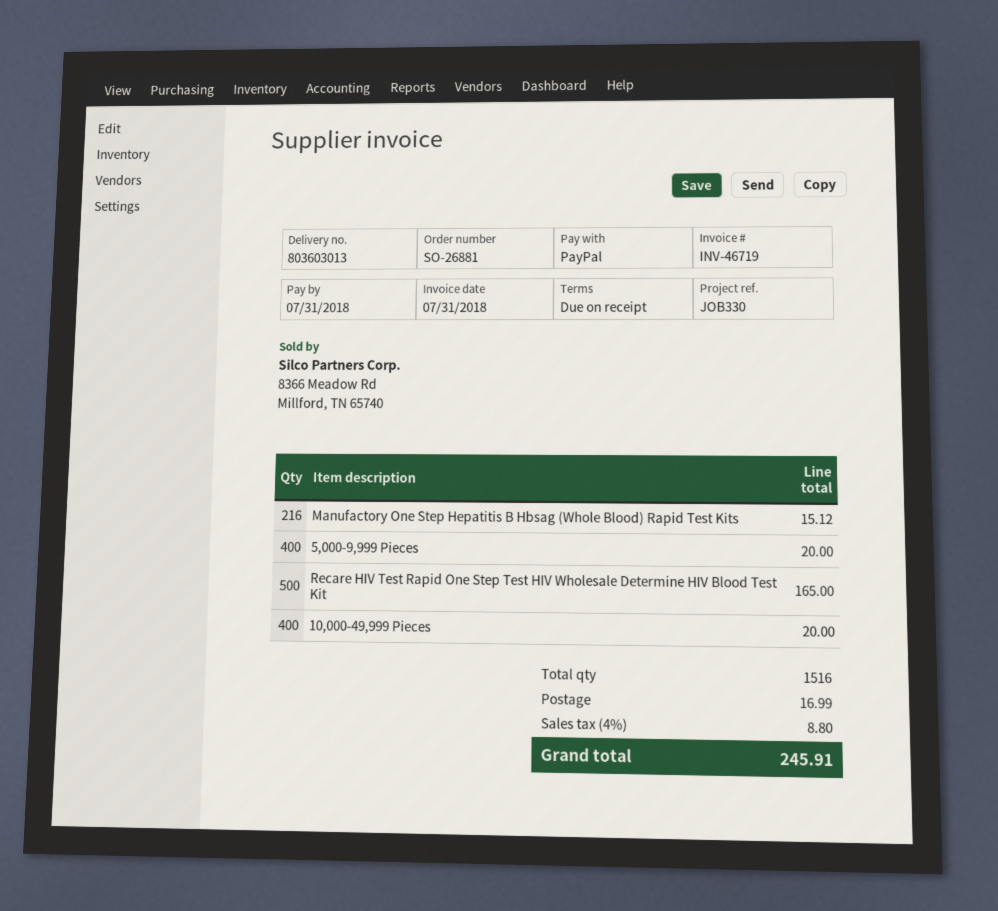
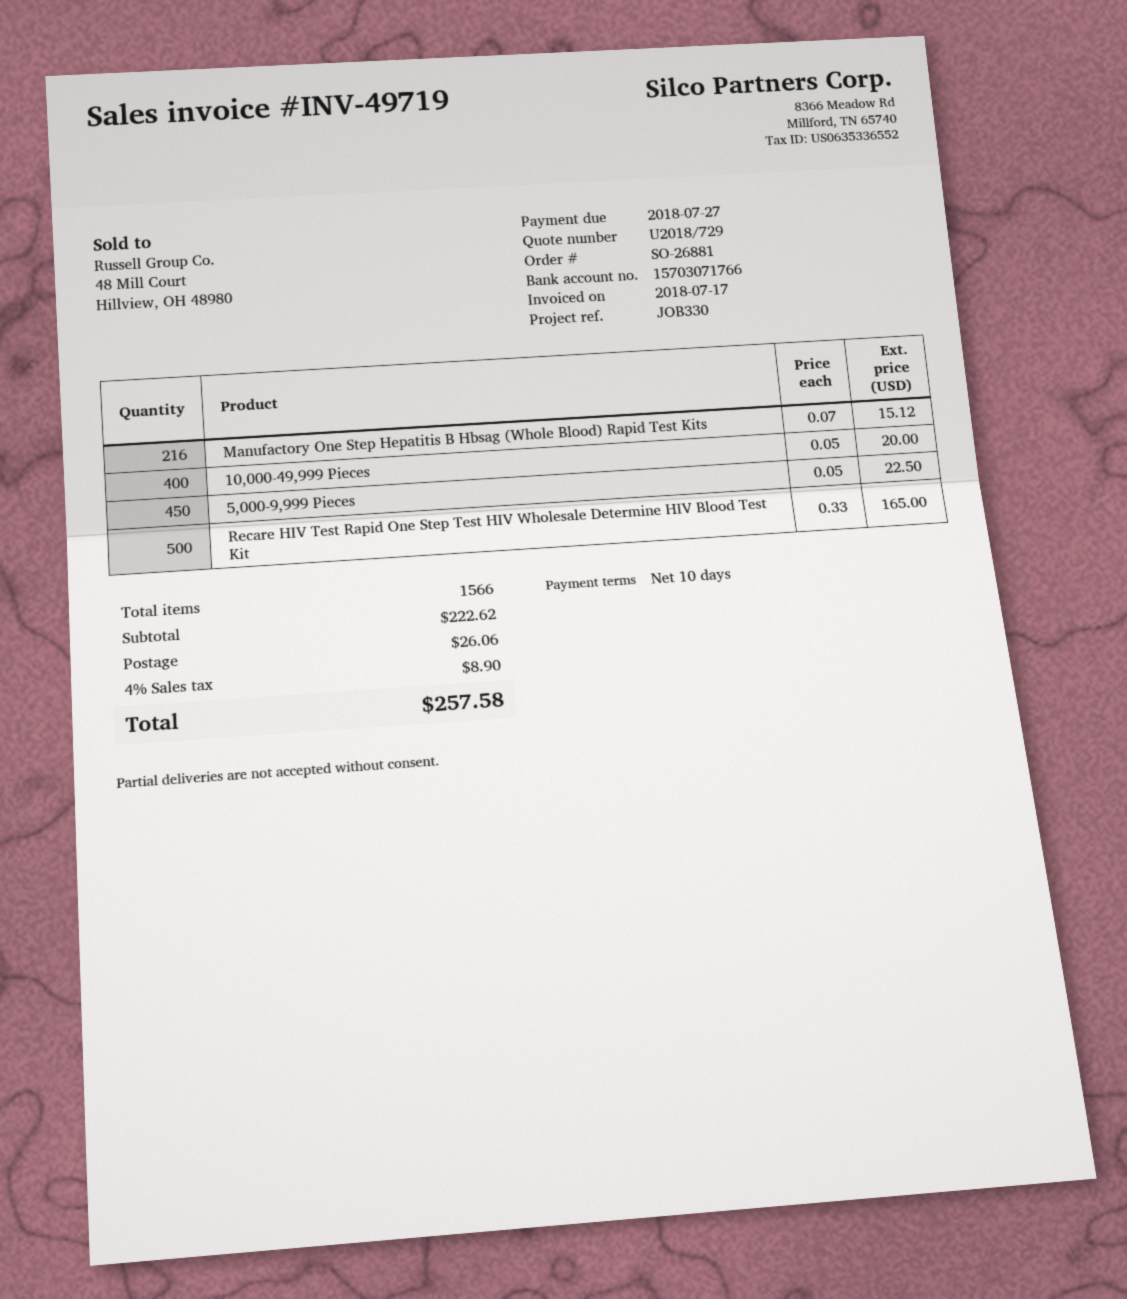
invoice number: INV-46719 -> INV-49719
invoice date: 2018-07-31 -> 2018-07-17
payment terms: on receipt -> 10 days
due date: 2018-07-31 -> 2018-07-27
5,000-9,999 Pieces: 400 for 20.00 -> 450 for 22.50
total quantity: 1516 -> 1566
shipping: 16.99 -> 26.06
tax: 4% = 8.80 -> 4% = 8.90
total: 245.91 -> 257.58

